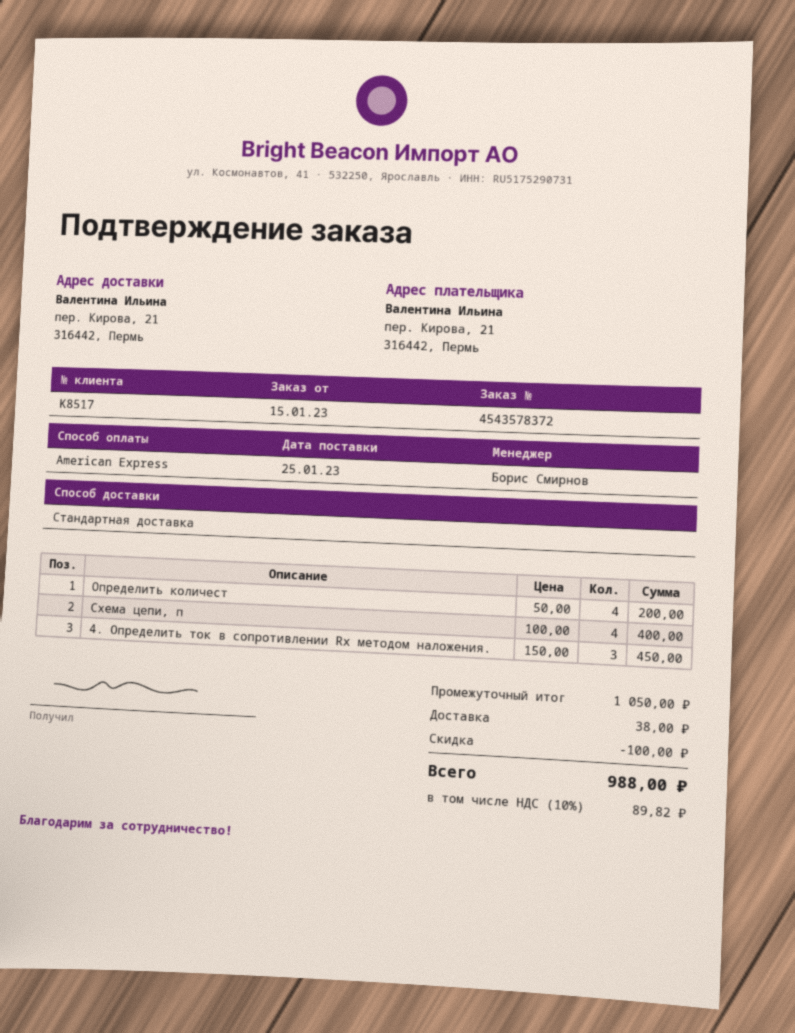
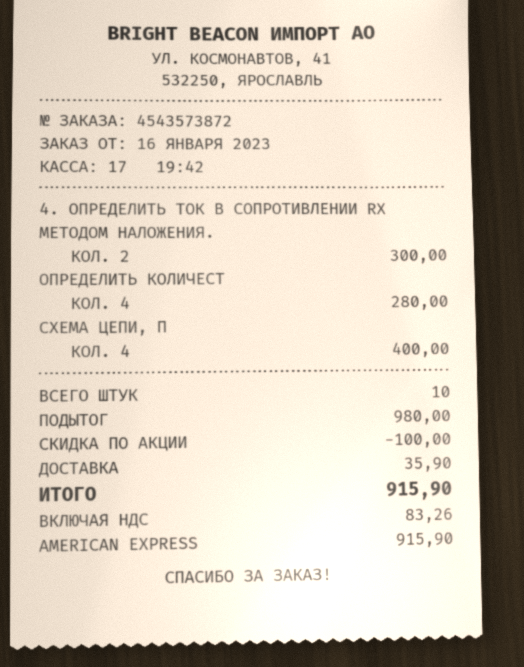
order number: 4543578372 -> 4543573872
order date: 2023-01-15 -> 2023-01-16
Определить количест: 4 for 200.00 -> 4 for 280.00
4. Определить ток в сопротивлении Rx методом наложения.: 3 for 450.00 -> 2 for 300.00
subtotal: 1050.00 -> 980.00
shipping: 38.00 -> 35.90
tax: 89.82 -> 83.26
total: 988.00 -> 915.90

